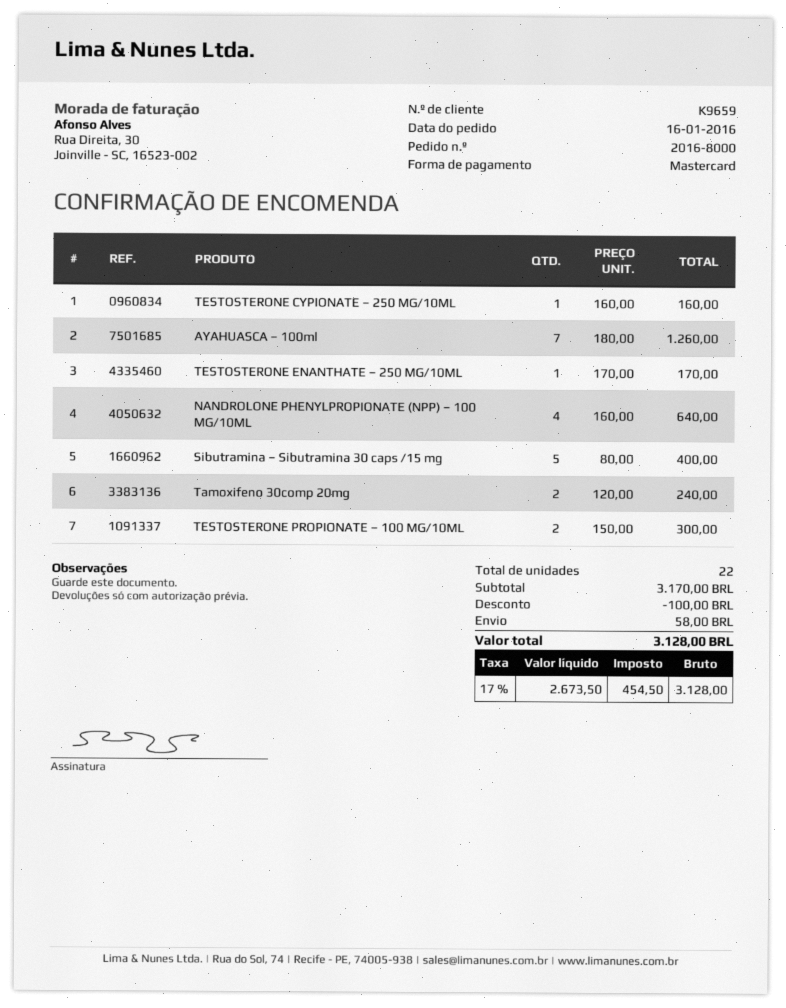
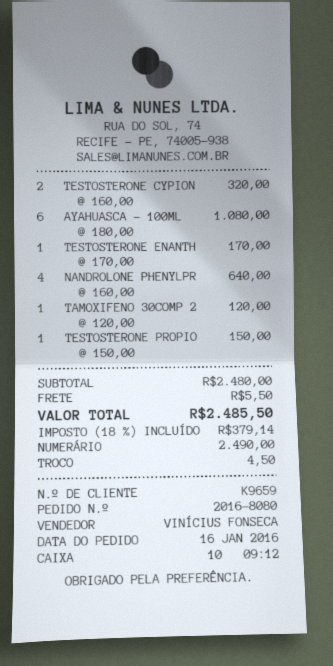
order number: 2016-8000 -> 2016-8080
payment method: Mastercard -> cash
TESTOSTERONE CYPIONATE – 250 MG/10ML: 1 x 160.00 = 160.00 -> 2 x 160.00 = 320.00
AYAHUASCA – 100ml: 7 x 180.00 = 1260.00 -> 6 x 180.00 = 1080.00
Sibutramina – Sibutramina 30 caps /15 mg: 5 x 80.00 = 400.00 -> none
Tamoxifeno 30comp 20mg: 2 x 120.00 = 240.00 -> 1 x 120.00 = 120.00
TESTOSTERONE PROPIONATE – 100 MG/10ML: 2 x 150.00 = 300.00 -> 1 x 150.00 = 150.00
subtotal: 3170.00 -> 2480.00
discount: 100.00 -> none
shipping: 58.00 -> 5.50
tax: 17% = 454.50 -> 18% = 379.14
total: 3128.00 -> 2485.50

